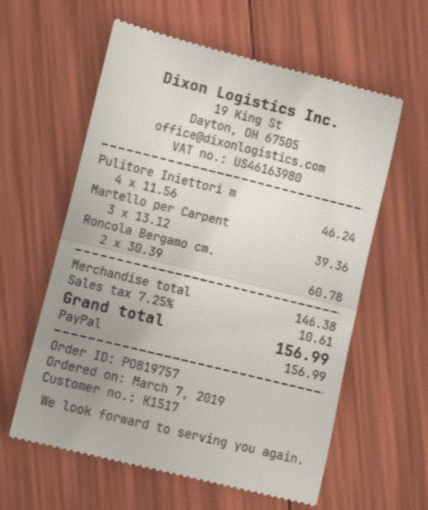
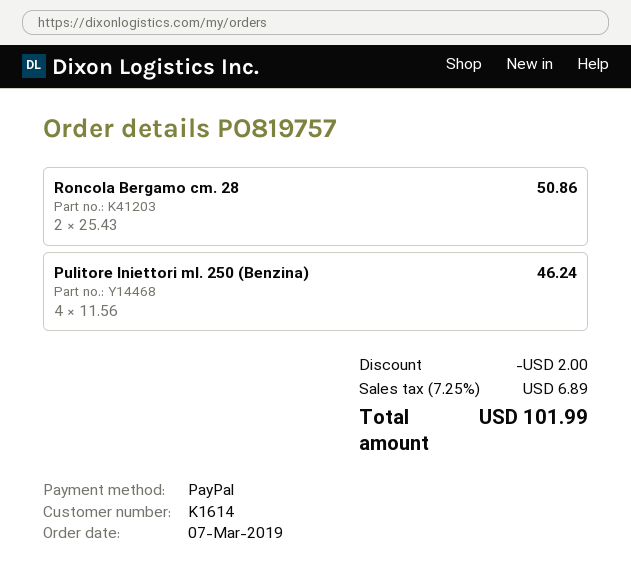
customer number: K1517 -> K1614
Martello per Carpent: 3 x 13.12 = 39.36 -> none
Roncola Bergamo cm.: 2 x 30.39 = 60.78 -> 2 x 25.43 = 50.86
discount: none -> 2.00
tax: 7.25% = 10.61 -> 7.25% = 6.89
total: 156.99 -> 101.99

